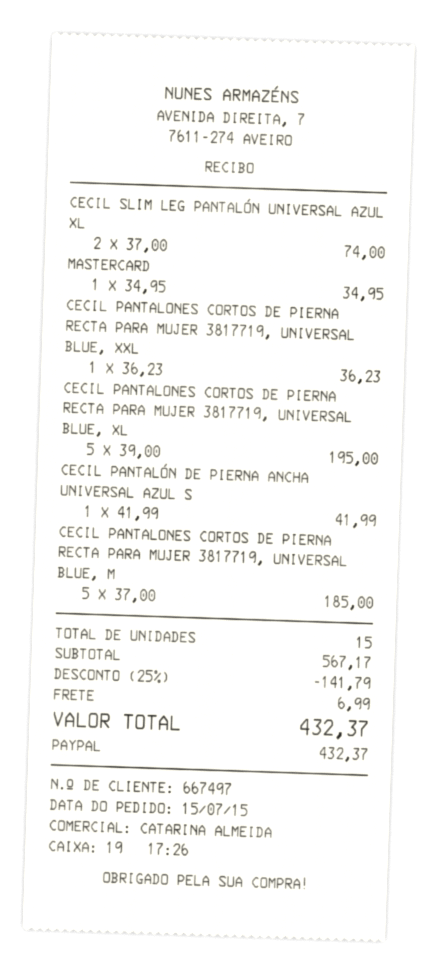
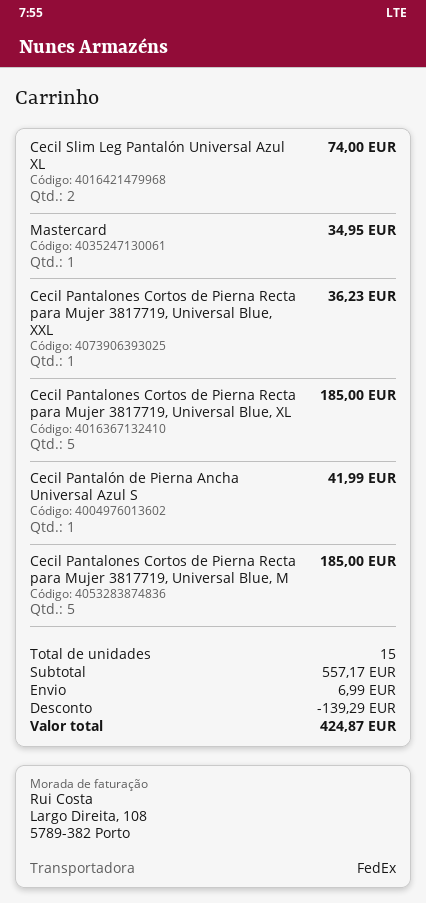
CECIL PANTALONES CORTOS DE PIERNA RECTA PARA MUJER 3817719, UNIVERSAL BLUE, XL: 5 for 195.00 -> 5 for 185.00
subtotal: 567.17 -> 557.17
discount: 141.79 -> 139.29
total: 432.37 -> 424.87

